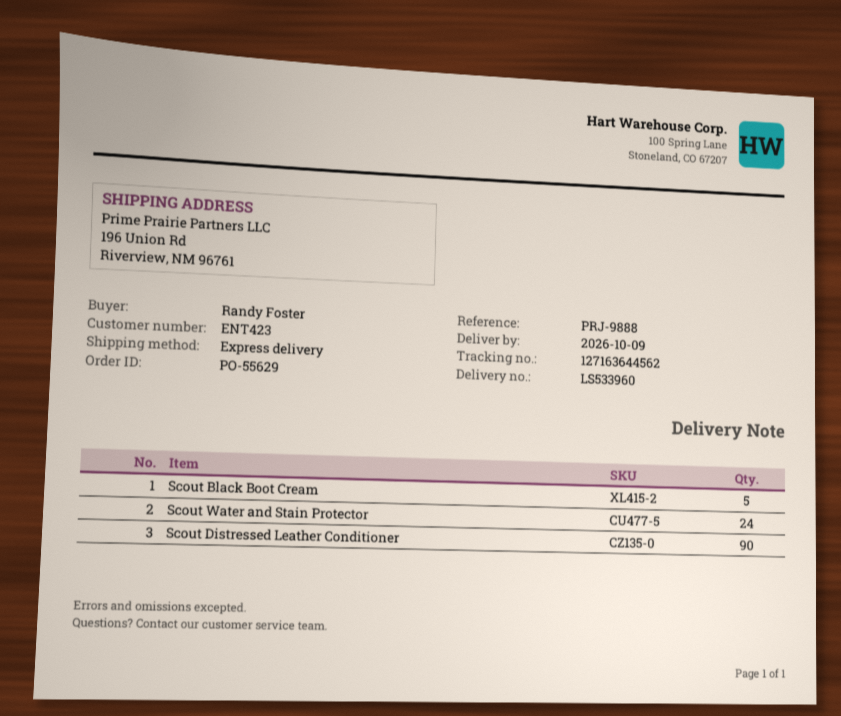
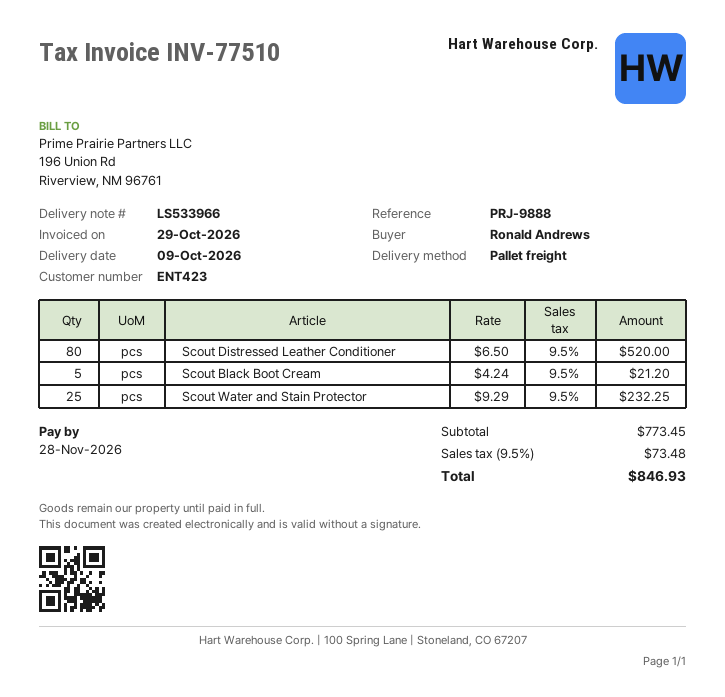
delivery note number: LS533960 -> LS533966
ordered by: Randy Foster -> Ronald Andrews
shipping method: express -> pallet freight
Scout Water and Stain Protector: 24 -> 25
Scout Distressed Leather Conditioner: 90 -> 80

